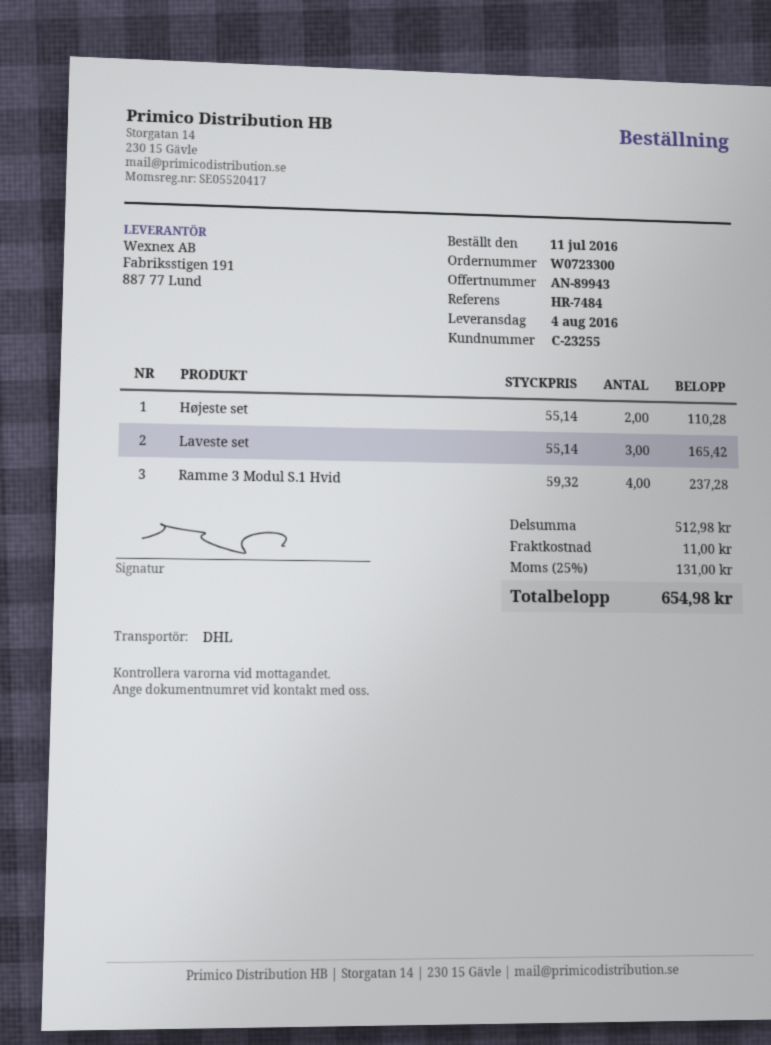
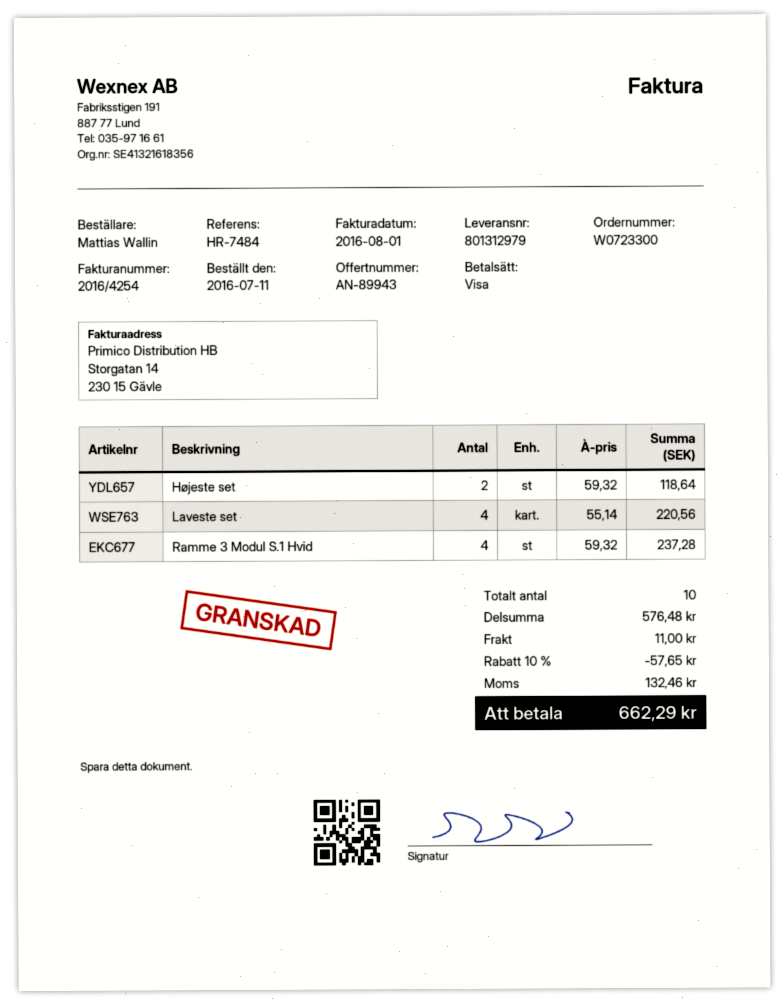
Højeste set: 2 x 55.14 = 110.28 -> 2 x 59.32 = 118.64
Laveste set: 3 x 55.14 = 165.42 -> 4 x 55.14 = 220.56
subtotal: 512.98 -> 576.48
discount: none -> 10% = 57.65
tax: 131.00 -> 132.46
total: 654.98 -> 662.29

